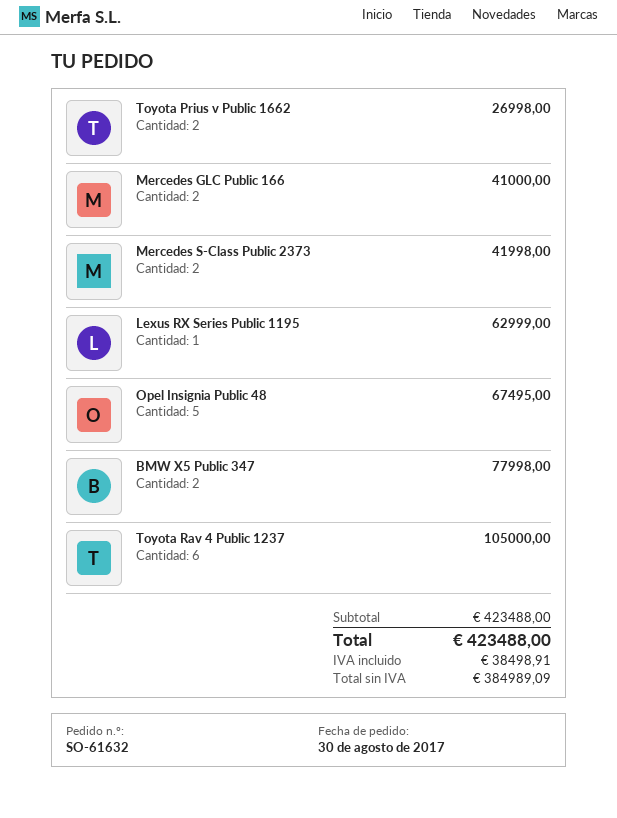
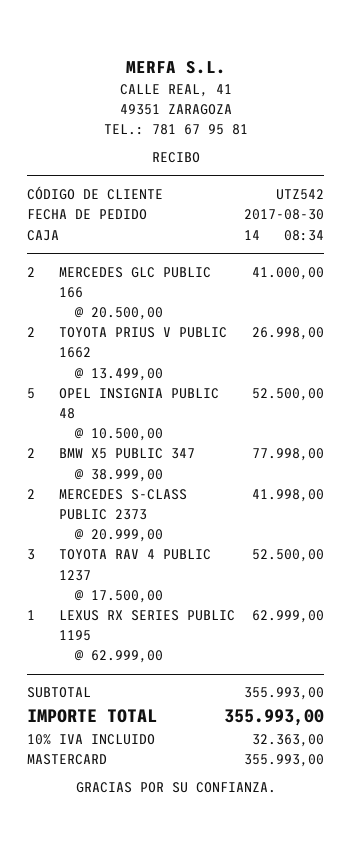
Opel Insignia Public 48: 5 for 67495.00 -> 5 for 52500.00
Toyota Rav 4 Public 1237: 6 for 105000.00 -> 3 for 52500.00
subtotal: 423488.00 -> 355993.00
tax: 38498.91 -> 32363.00
total: 423488.00 -> 355993.00

